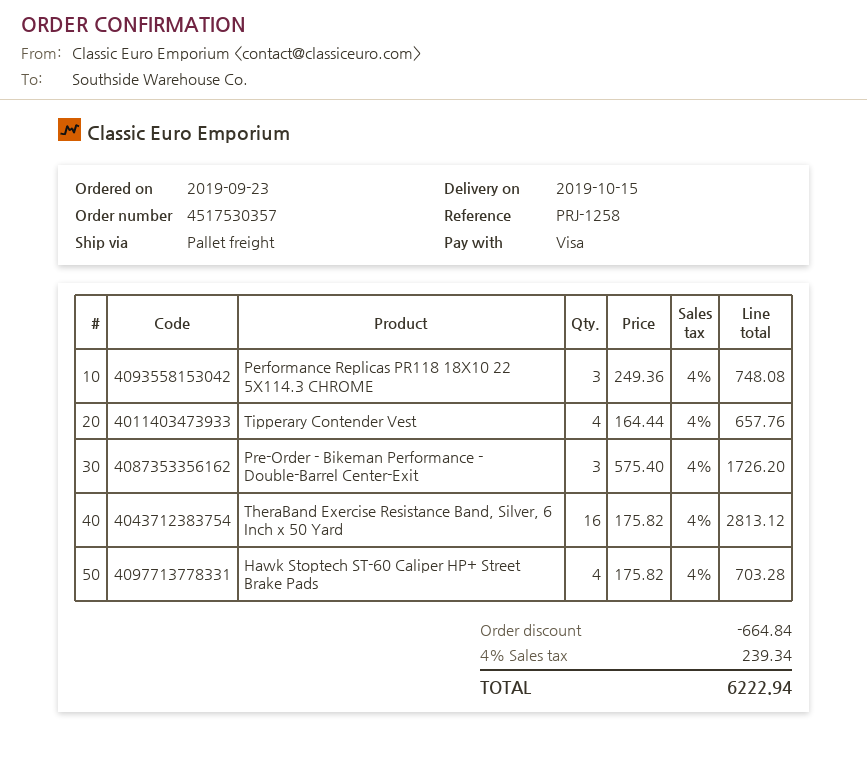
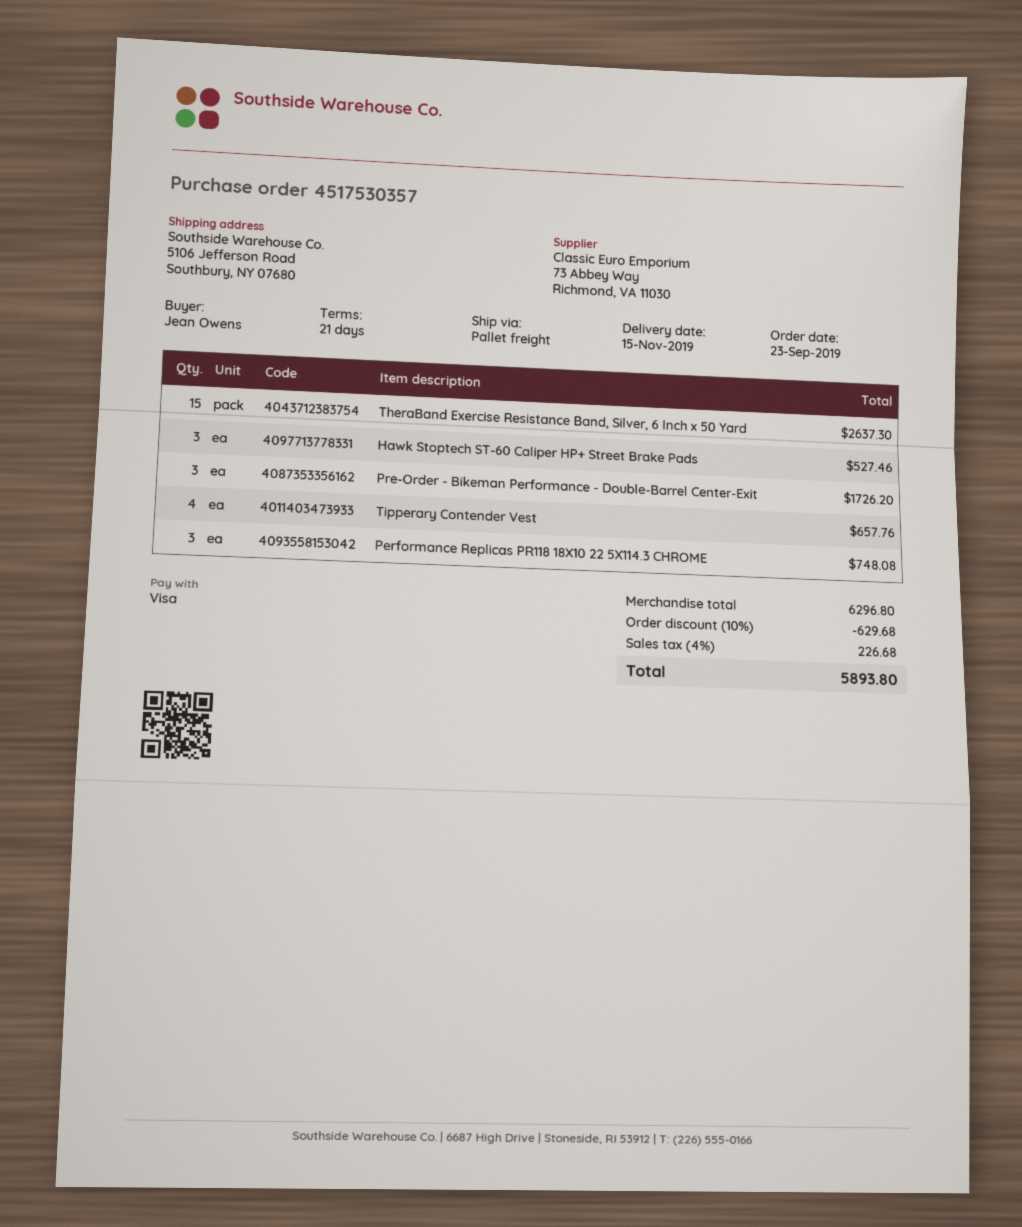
delivery date: 2019-10-15 -> 2019-11-15
TheraBand Exercise Resistance Band, Silver, 6 Inch x 50 Yard: 16 for 2813.12 -> 15 for 2637.30
Hawk Stoptech ST-60 Caliper HP+ Street Brake Pads: 4 for 703.28 -> 3 for 527.46
discount: 664.84 -> 629.68
tax: 4% = 239.34 -> 4% = 226.68
total: 6222.94 -> 5893.80

